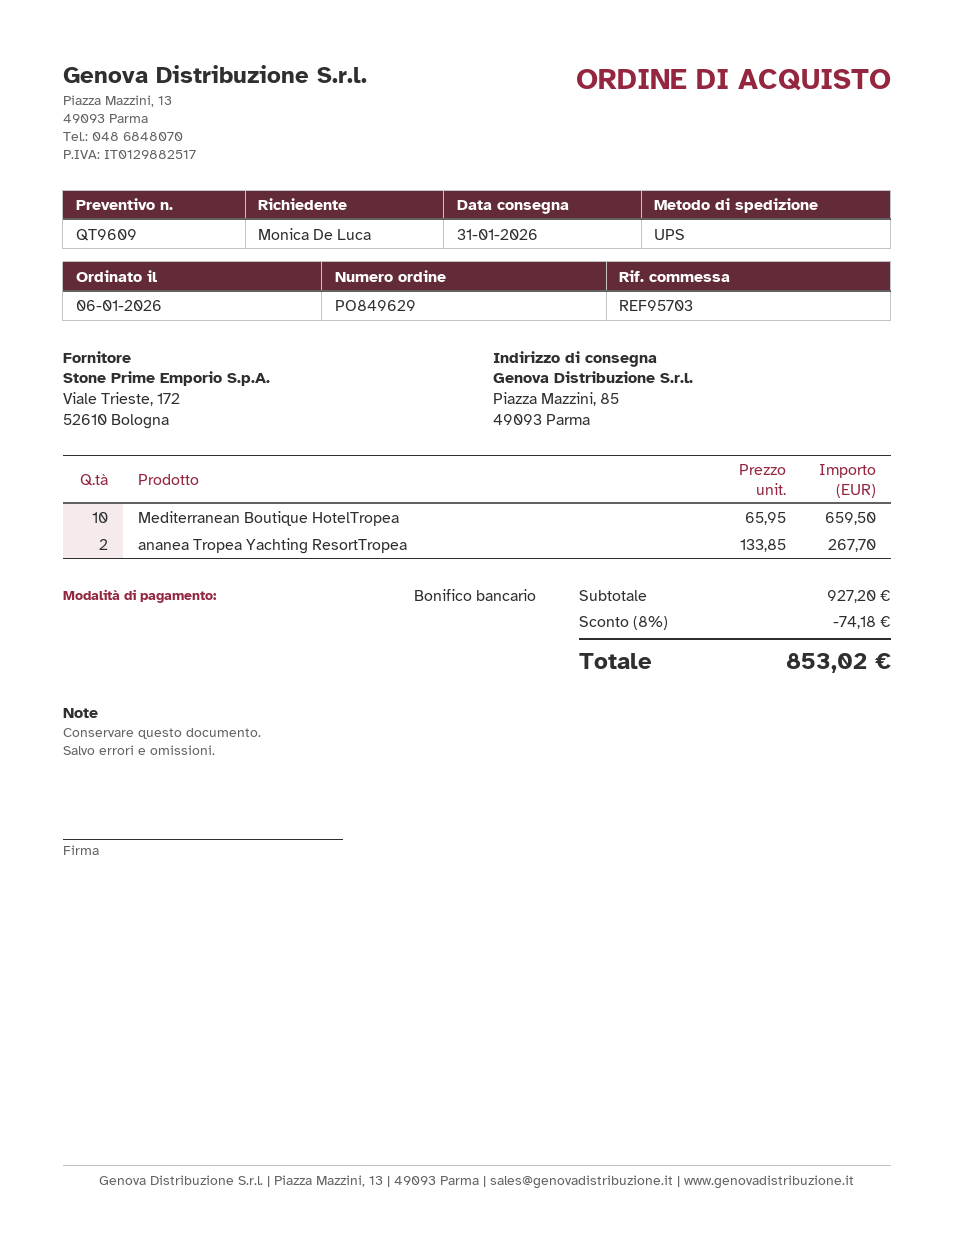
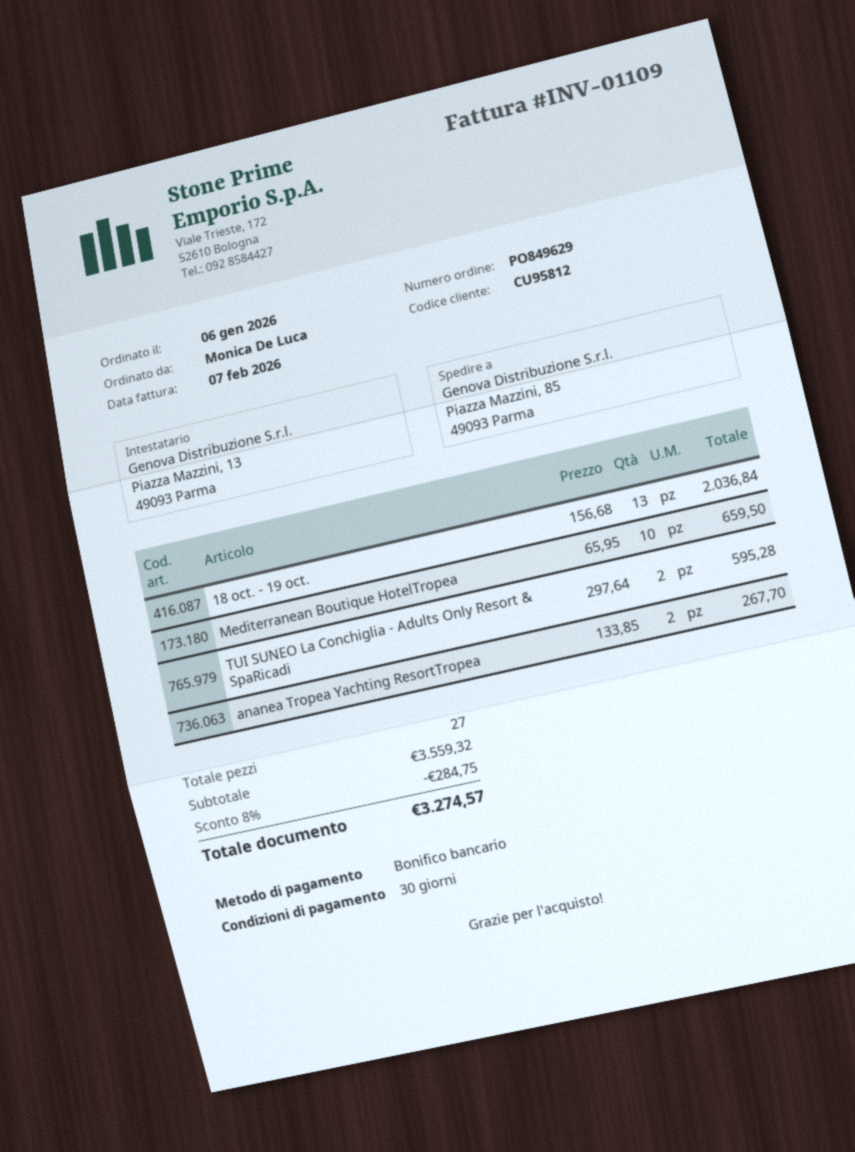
18 oct. - 19 oct.: none -> 13 x 156.68 = 2036.84
TUI SUNEO La Conchiglia - Adults Only Resort & SpaRicadi: none -> 2 x 297.64 = 595.28
subtotal: 927.20 -> 3559.32
discount: 8% = 74.18 -> 8% = 284.75
total: 853.02 -> 3274.57

